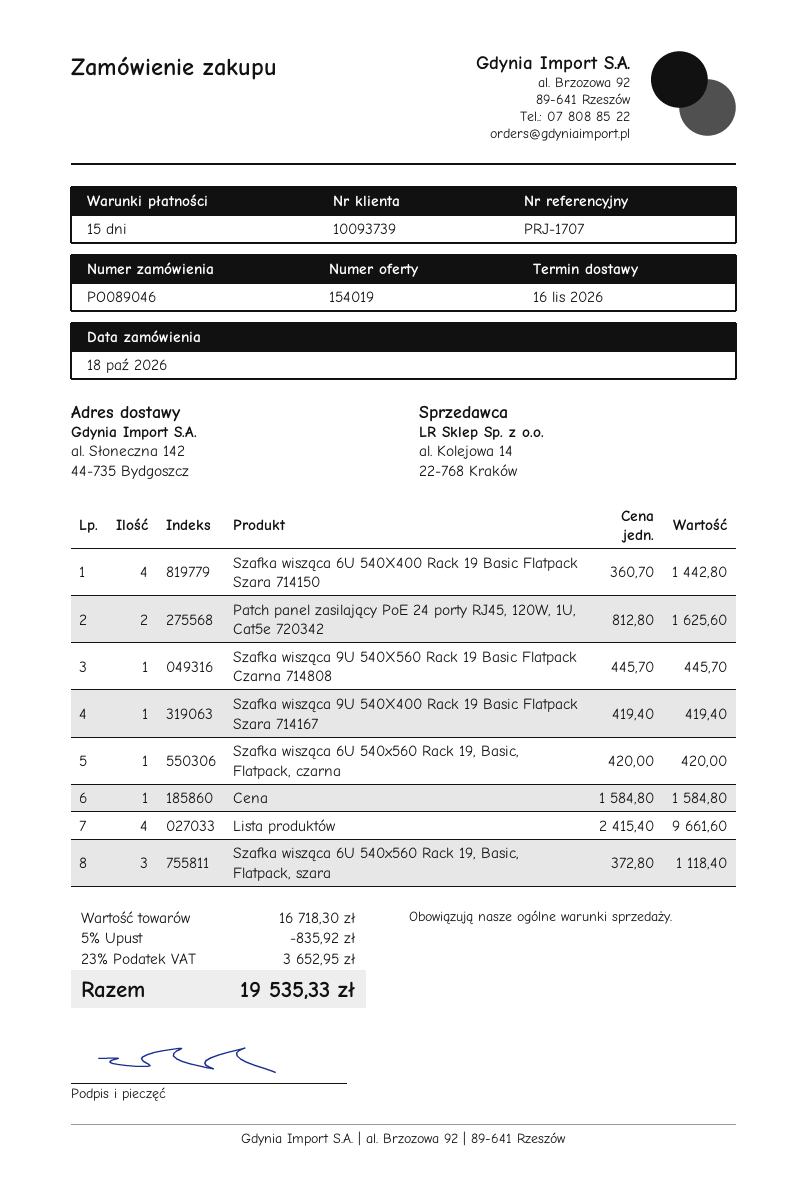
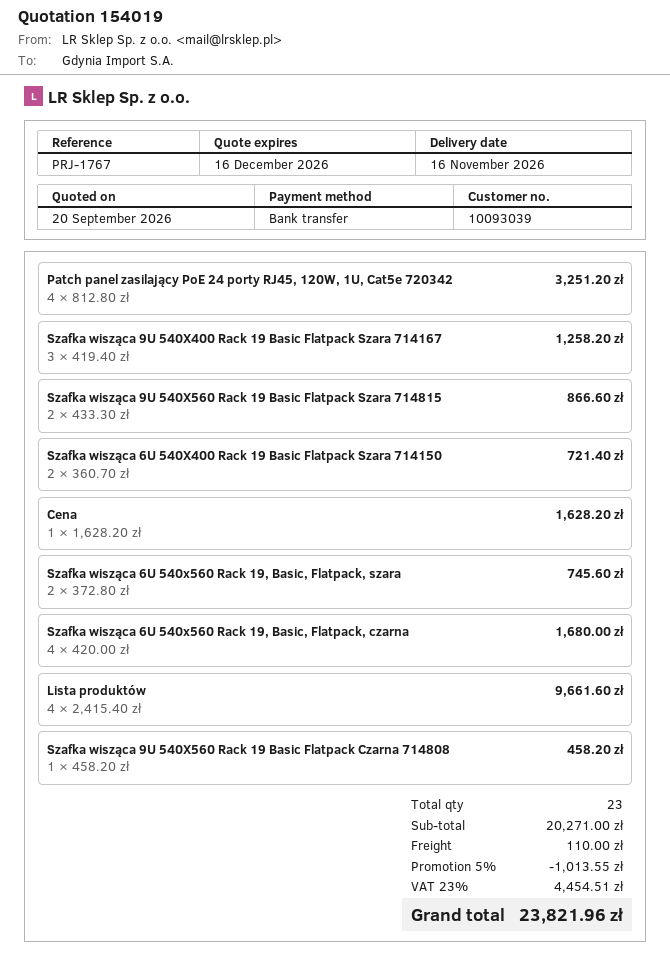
customer number: 10093739 -> 10093039
reference: PRJ-1707 -> PRJ-1767
Szafka wisząca 6U 540X400 Rack 19 Basic Flatpack Szara 714150: 4 x 360.70 = 1442.80 -> 2 x 360.70 = 721.40
Patch panel zasilający PoE 24 porty RJ45, 120W, 1U, Cat5e 720342: 2 x 812.80 = 1625.60 -> 4 x 812.80 = 3251.20
Szafka wisząca 9U 540X560 Rack 19 Basic Flatpack Czarna 714808: 1 x 445.70 = 445.70 -> 1 x 458.20 = 458.20
Szafka wisząca 9U 540X400 Rack 19 Basic Flatpack Szara 714167: 1 x 419.40 = 419.40 -> 3 x 419.40 = 1258.20
Szafka wisząca 6U 540x560 Rack 19, Basic, Flatpack, czarna: 1 x 420.00 = 420.00 -> 4 x 420.00 = 1680.00
Cena: 1 x 1584.80 = 1584.80 -> 1 x 1628.20 = 1628.20
Szafka wisząca 6U 540x560 Rack 19, Basic, Flatpack, szara: 3 x 372.80 = 1118.40 -> 2 x 372.80 = 745.60
Szafka wisząca 9U 540X560 Rack 19 Basic Flatpack Szara 714815: none -> 2 x 433.30 = 866.60
subtotal: 16718.30 -> 20271.00
discount: 5% = 835.92 -> 5% = 1013.55
shipping: none -> 110.00
tax: 23% = 3652.95 -> 23% = 4454.51
total: 19535.33 -> 23821.96

